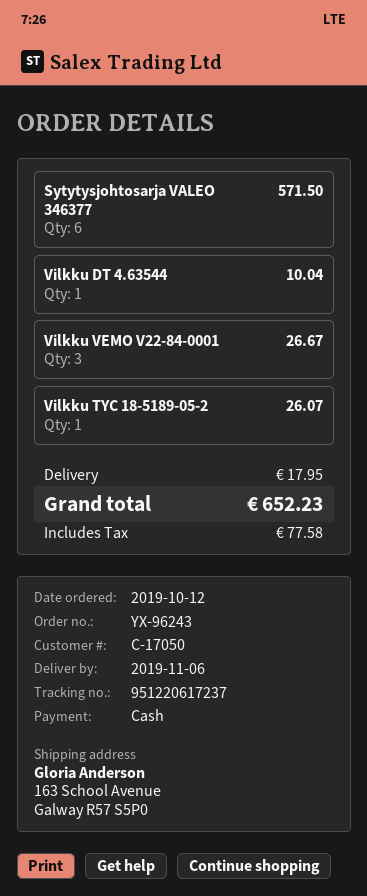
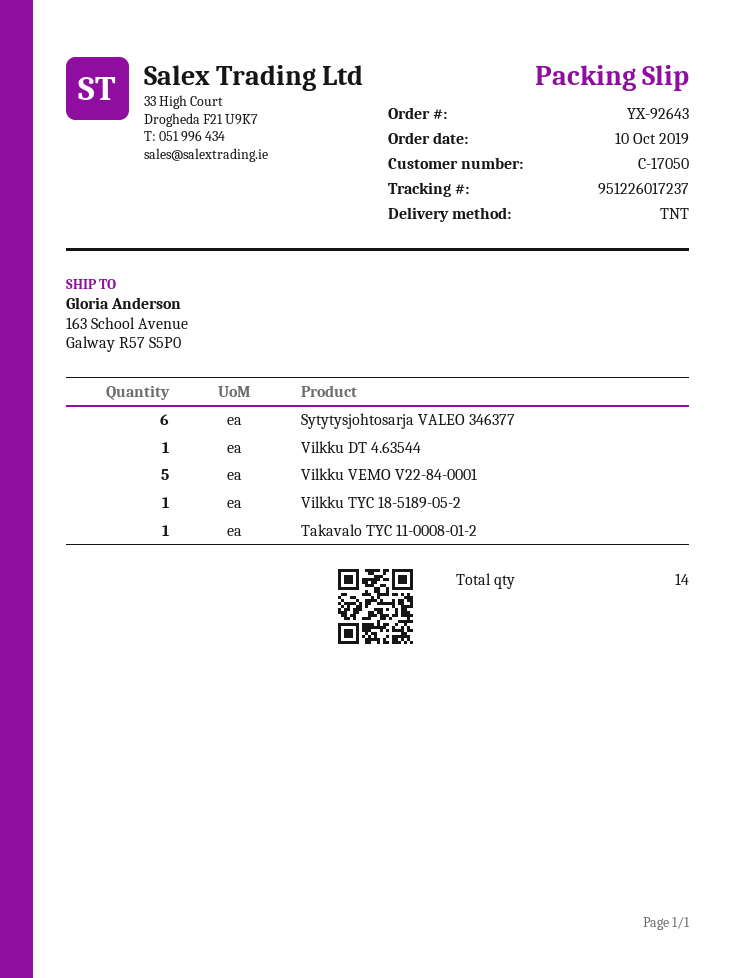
order number: YX-96243 -> YX-92643
order date: 2019-10-12 -> 2019-10-10
tracking number: 951220617237 -> 951226017237
Vilkku VEMO V22-84-0001: 3 -> 5
Takavalo TYC 11-0008-01-2: none -> 1

